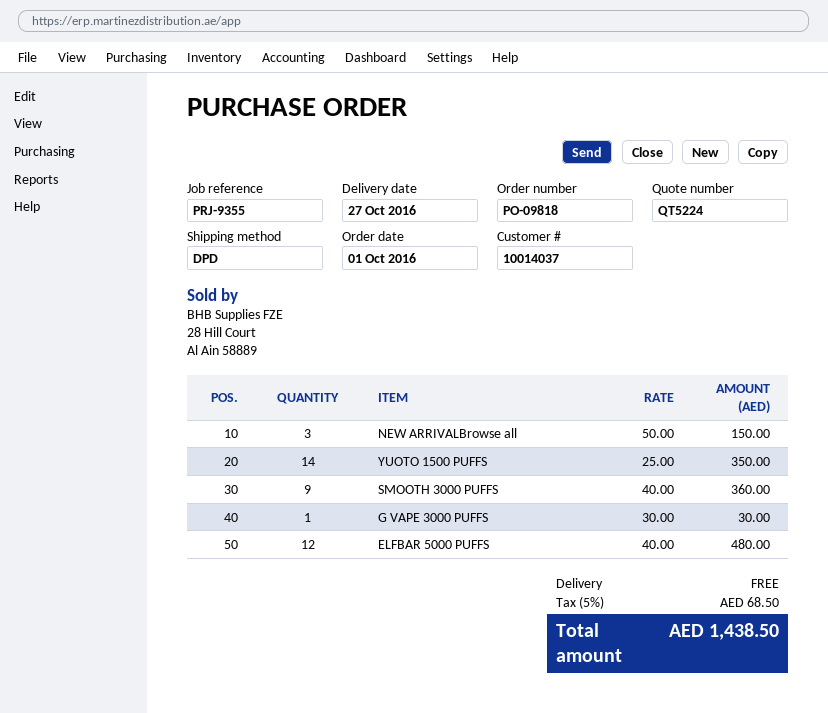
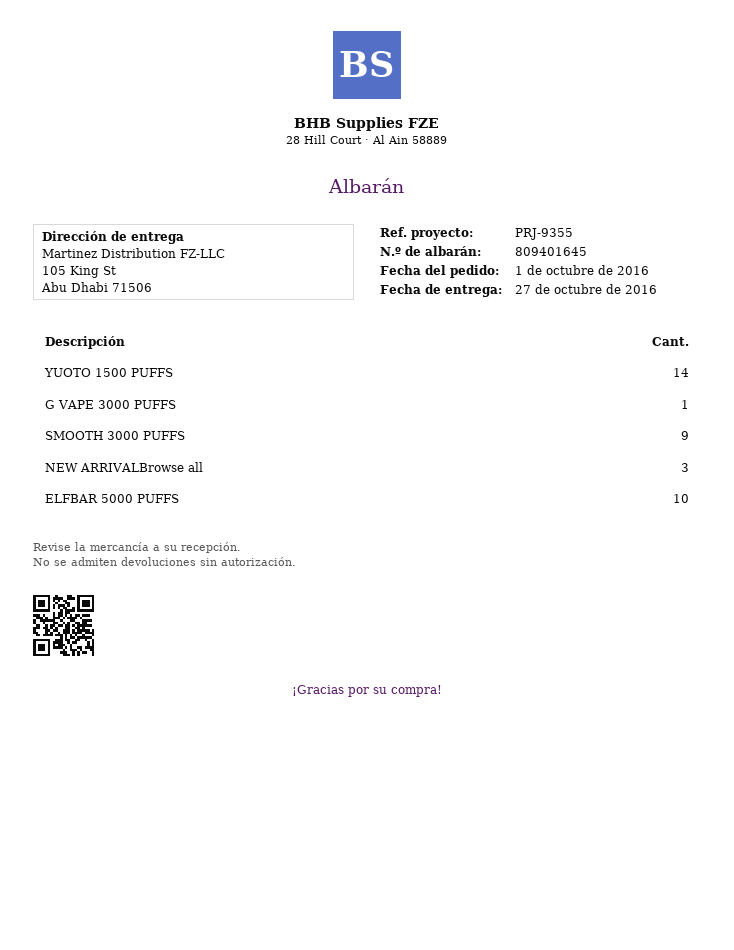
ELFBAR 5000 PUFFS: 12 -> 10

